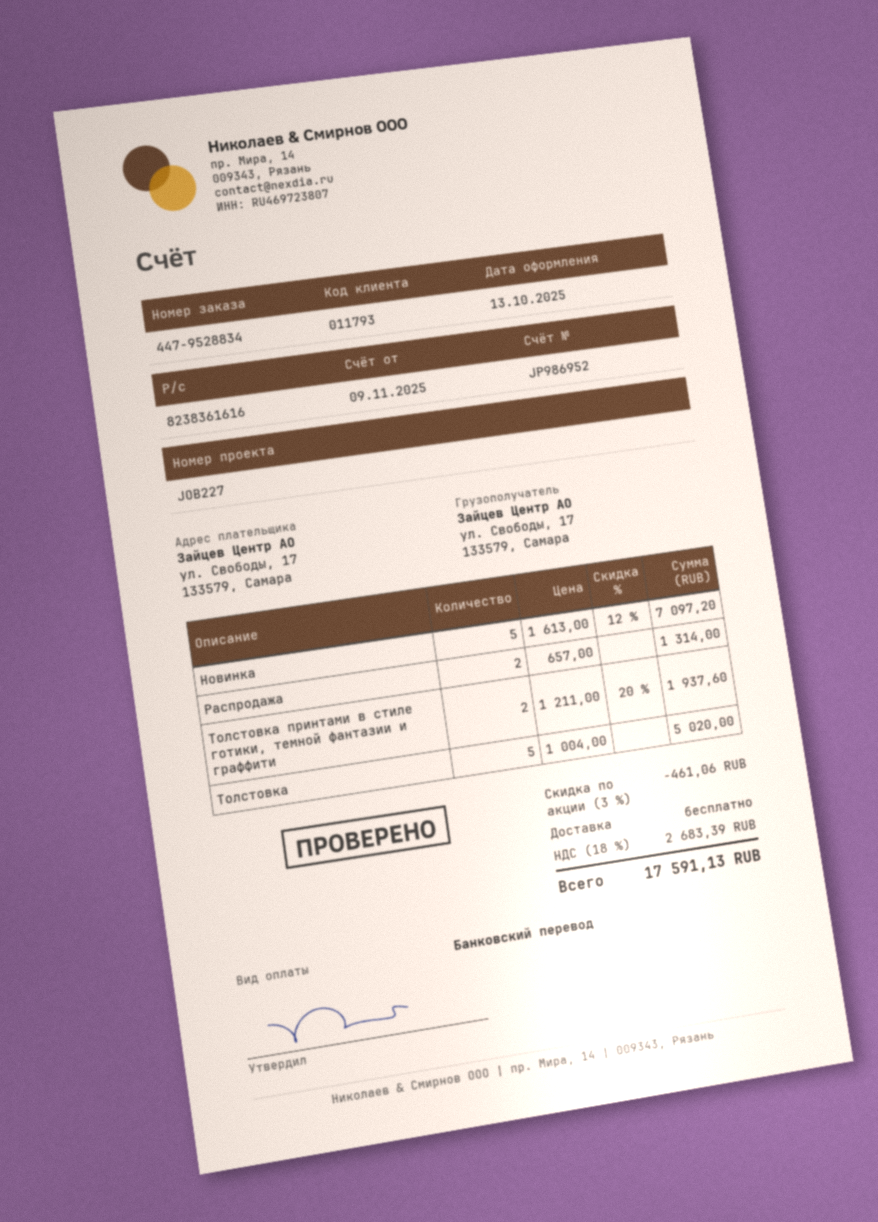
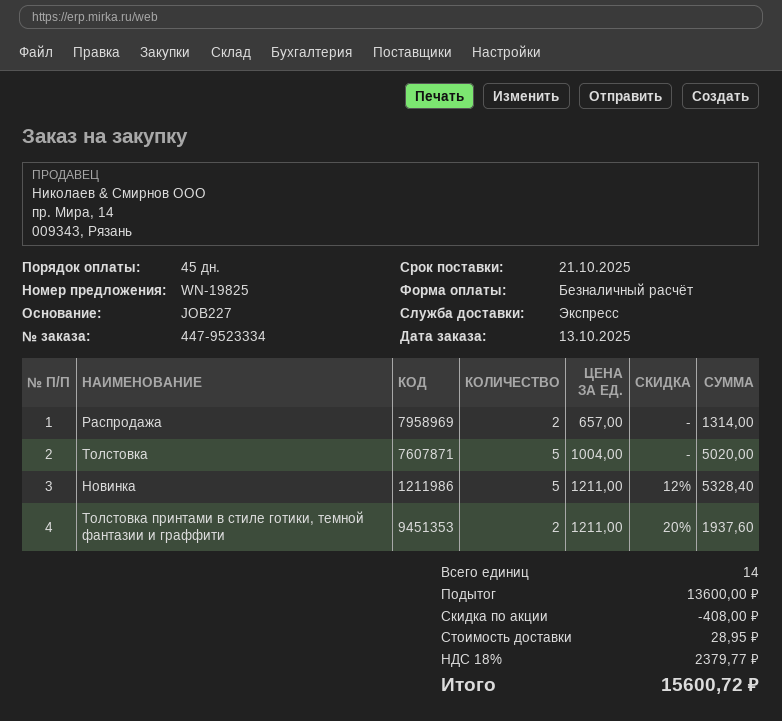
order number: 447-9528834 -> 447-9523334
Новинка: 5 x 1613.00 - 12% = 7097.20 -> 5 x 1211.00 - 12% = 5328.40
discount: 461.06 -> 408.00
shipping: 0.00 -> 28.95
tax: 18% = 2683.39 -> 18% = 2379.77
total: 17591.13 -> 15600.72

